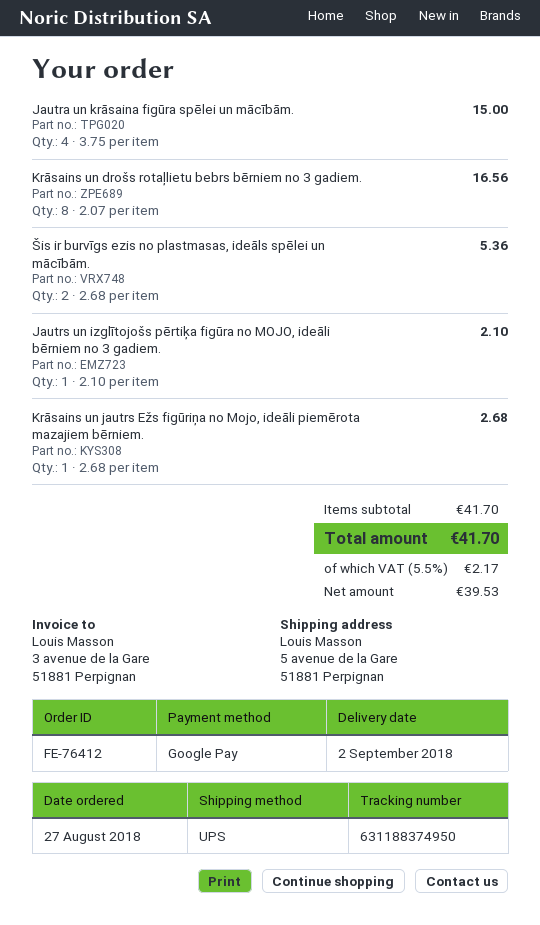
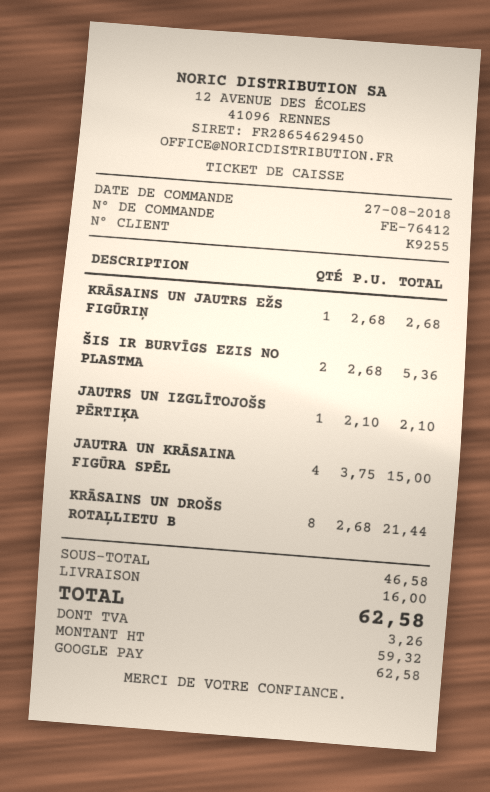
Krāsains un drošs rotaļlietu bebrs bērniem no 3 gadiem.: 8 x 2.07 = 16.56 -> 8 x 2.68 = 21.44
subtotal: 41.70 -> 46.58
shipping: none -> 16.00
net: 39.53 -> 59.32
tax: 2.17 -> 3.26
total: 41.70 -> 62.58

